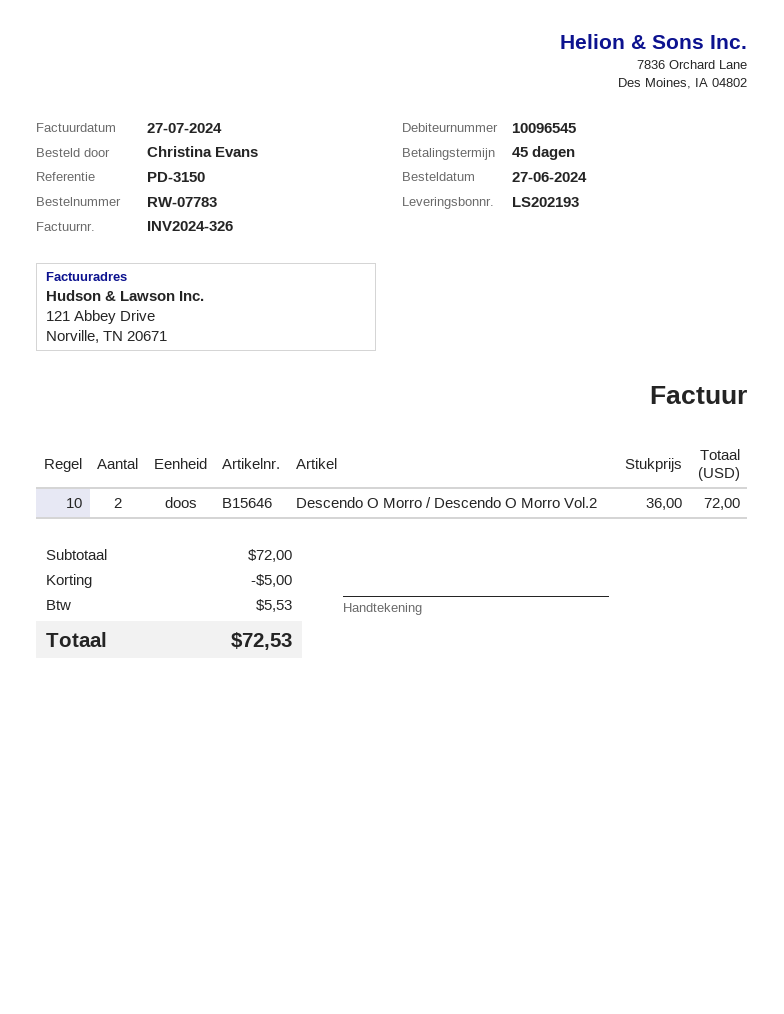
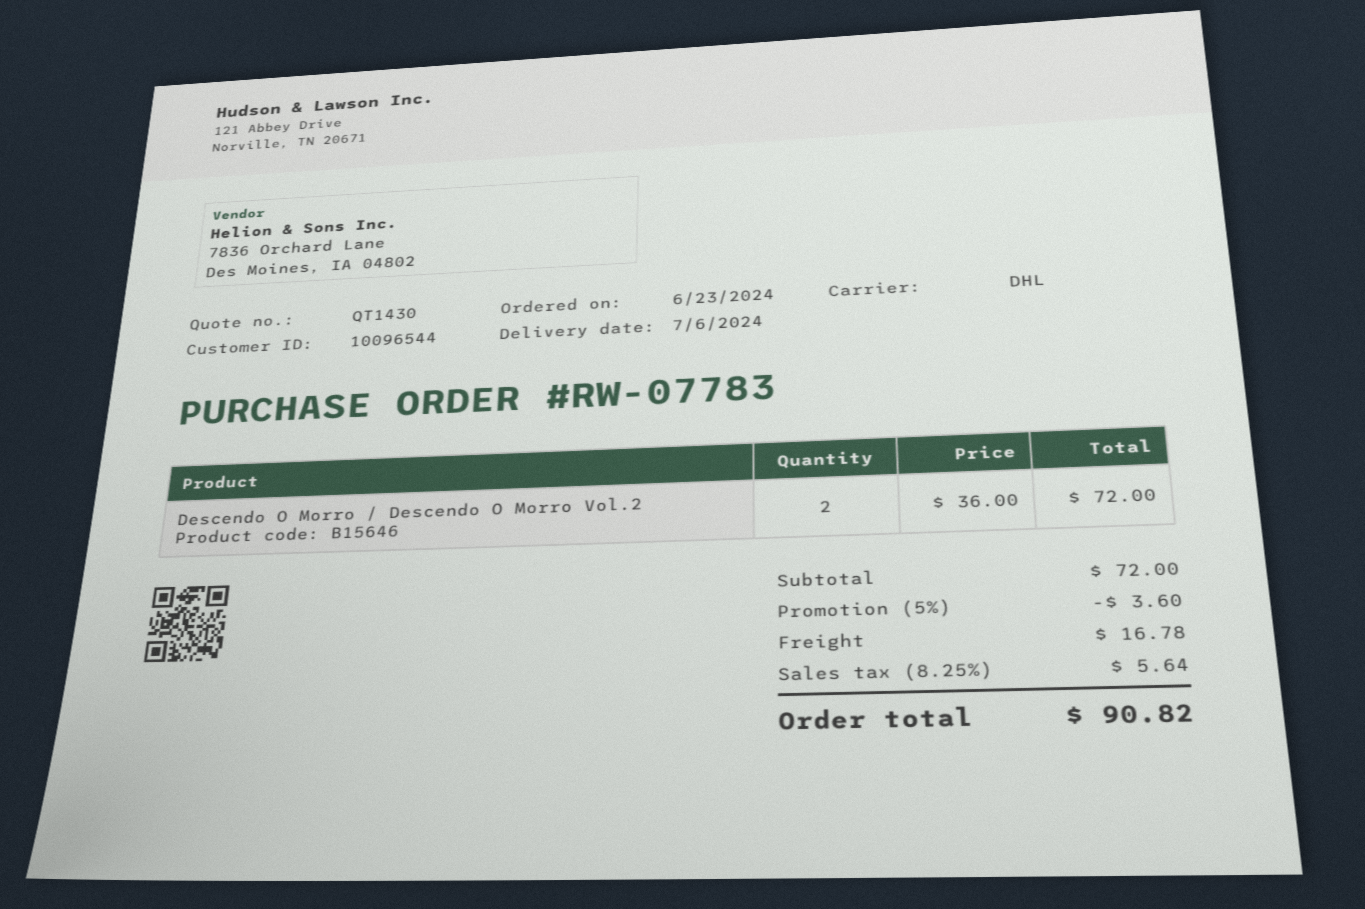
order date: 2024-06-27 -> 2024-06-23
customer number: 10096545 -> 10096544
discount: 5.00 -> 3.60
shipping: none -> 16.78
tax: 5.53 -> 5.64
total: 72.53 -> 90.82

